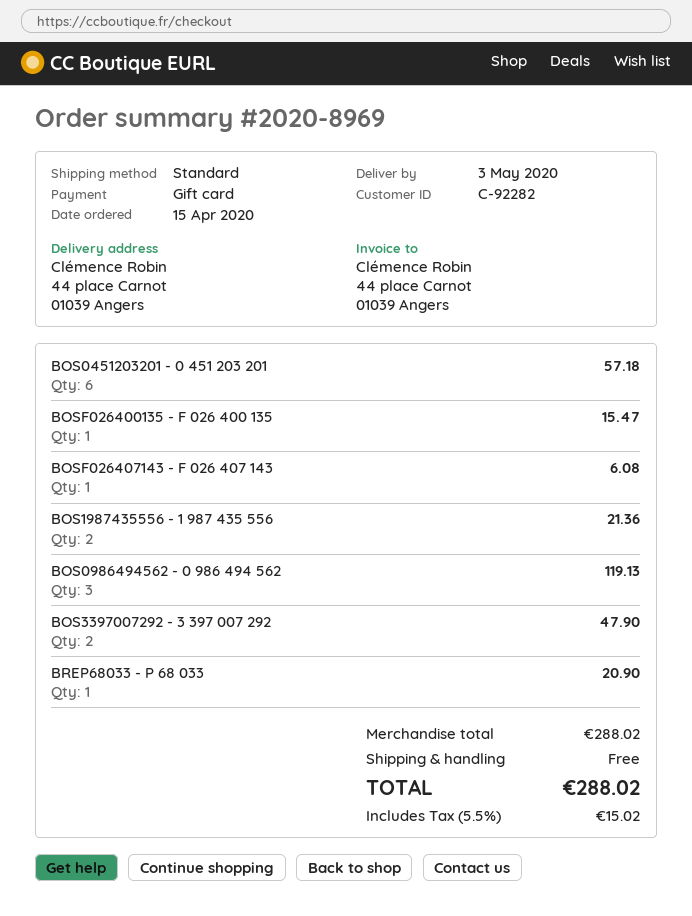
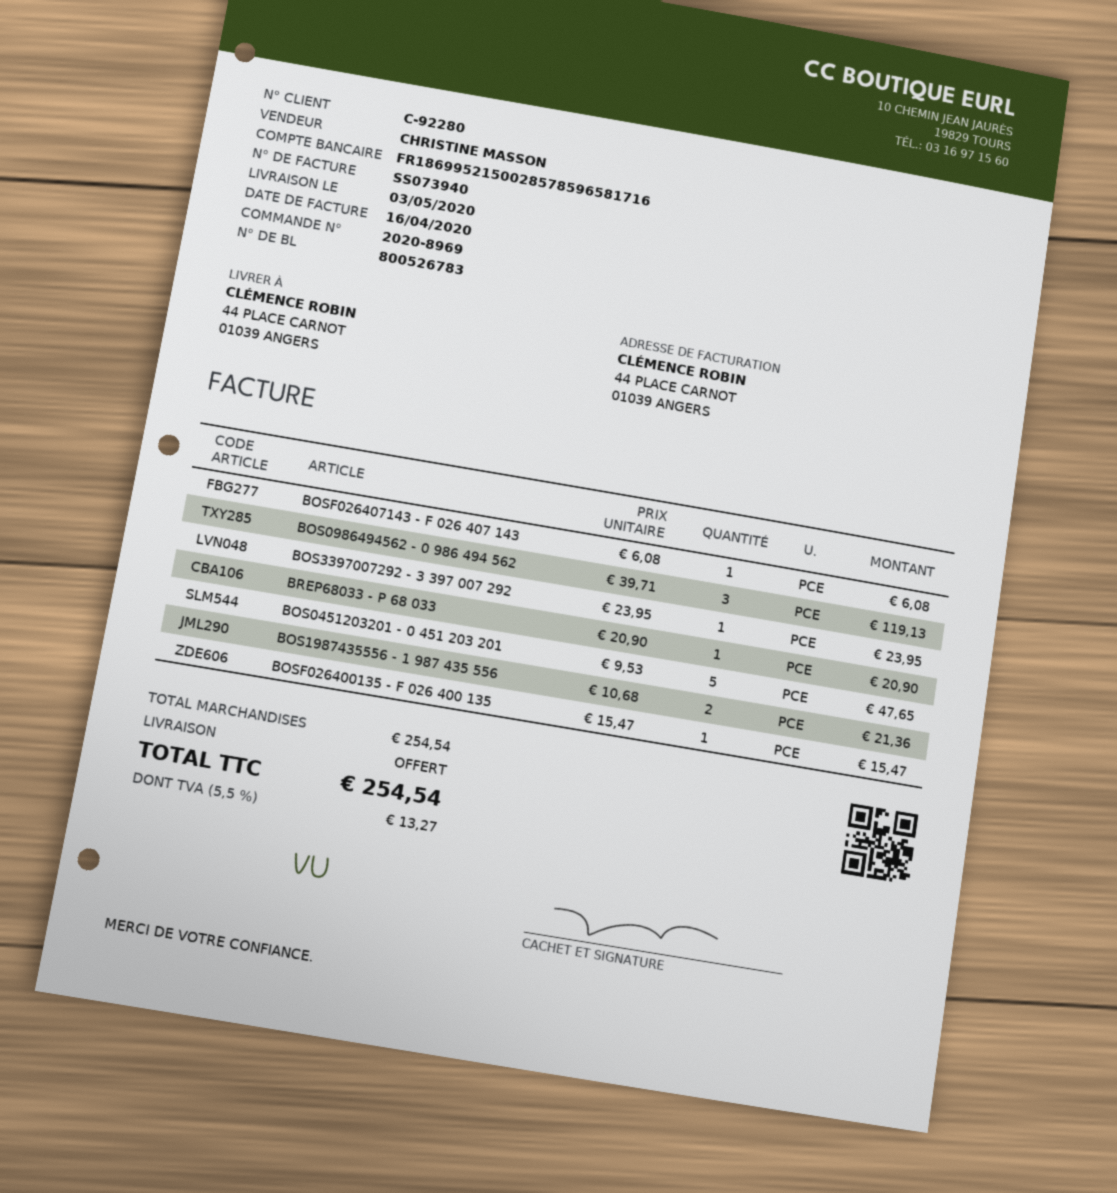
customer number: C-92282 -> C-92280
BOS0451203201 - 0 451 203 201: 6 for 57.18 -> 5 for 47.65
BOS3397007292 - 3 397 007 292: 2 for 47.90 -> 1 for 23.95
subtotal: 288.02 -> 254.54
tax: 5.5% = 15.02 -> 5.5% = 13.27
total: 288.02 -> 254.54

